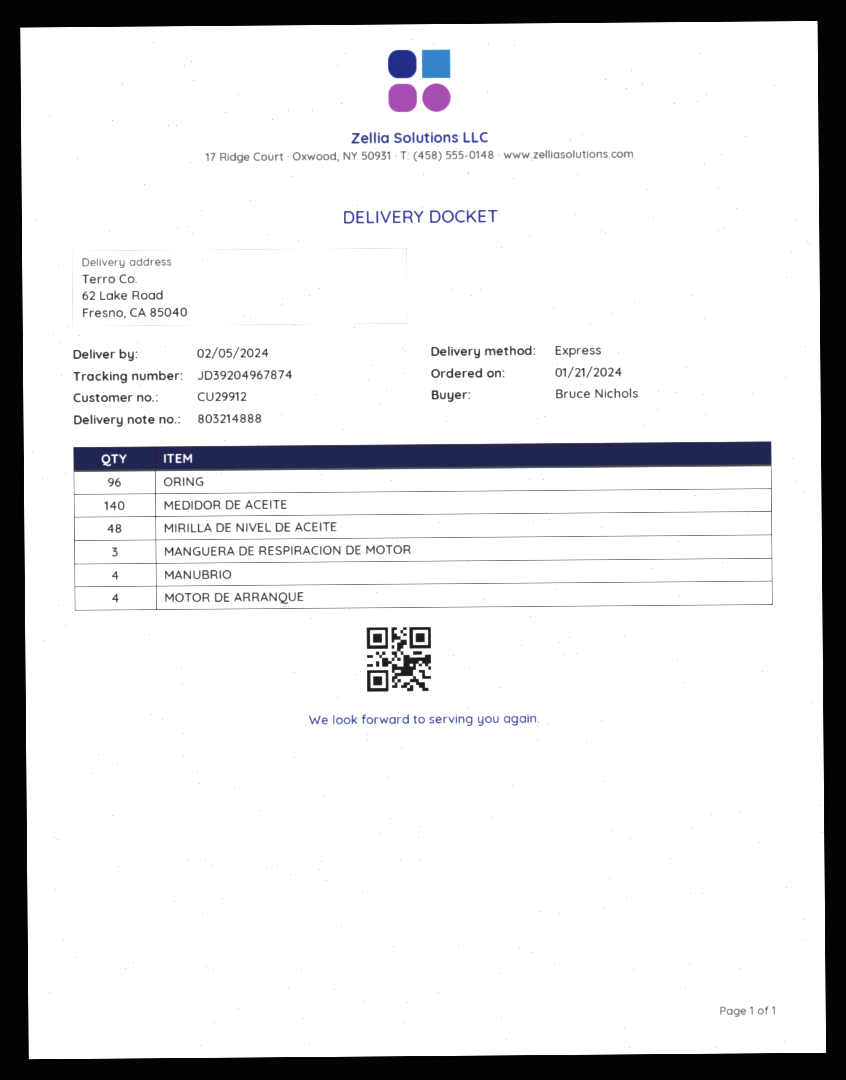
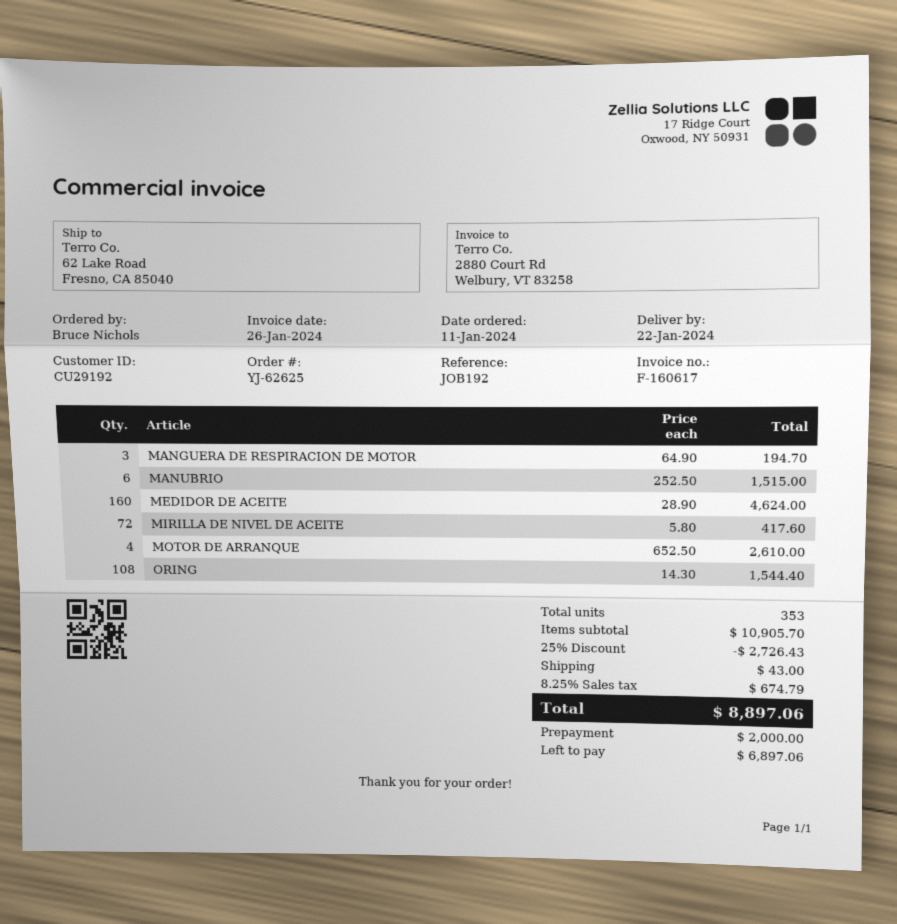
order date: 2024-01-21 -> 2024-01-11
delivery date: 2024-02-05 -> 2024-01-22
customer number: CU29912 -> CU29192
ORING: 96 -> 108
MEDIDOR DE ACEITE: 140 -> 160
MIRILLA DE NIVEL DE ACEITE: 48 -> 72
MANUBRIO: 4 -> 6

